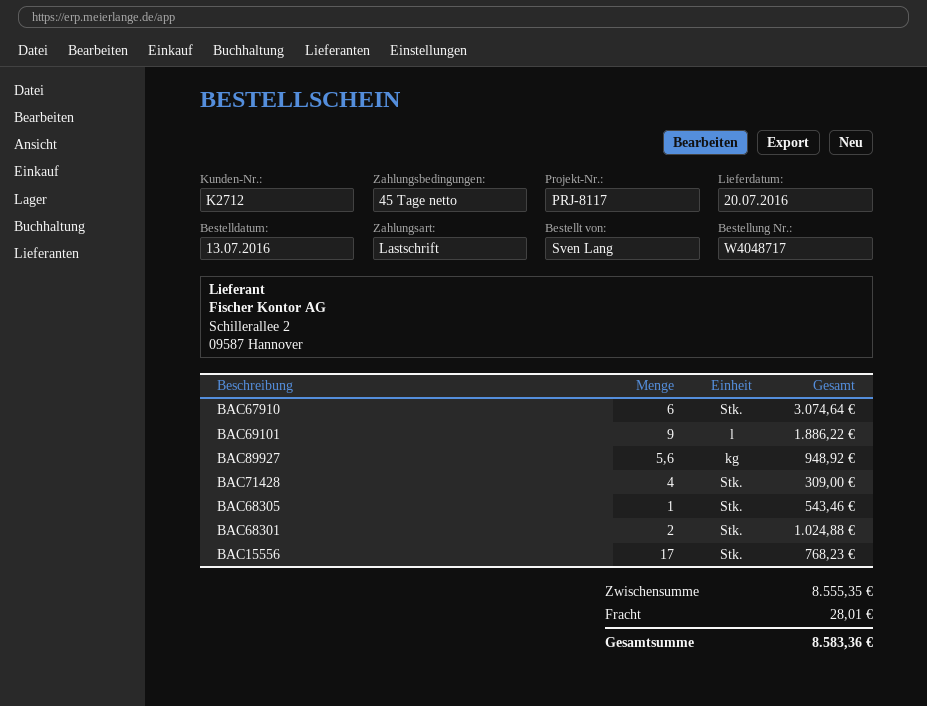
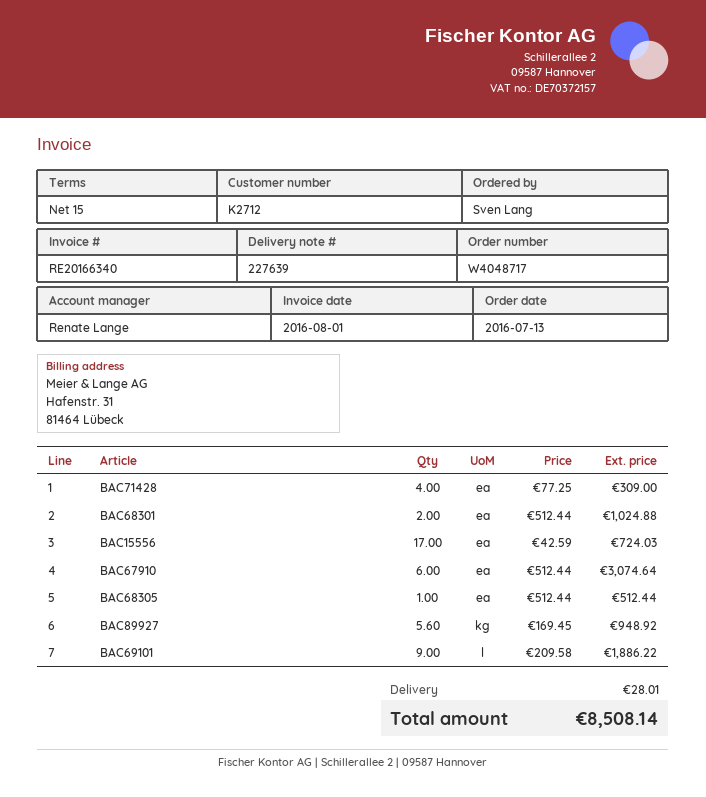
payment terms: 45 days -> 15 days
BAC68305: 1 for 543.46 -> 1 for 512.44
BAC15556: 17 for 768.23 -> 17 for 724.03
total: 8583.36 -> 8508.14

